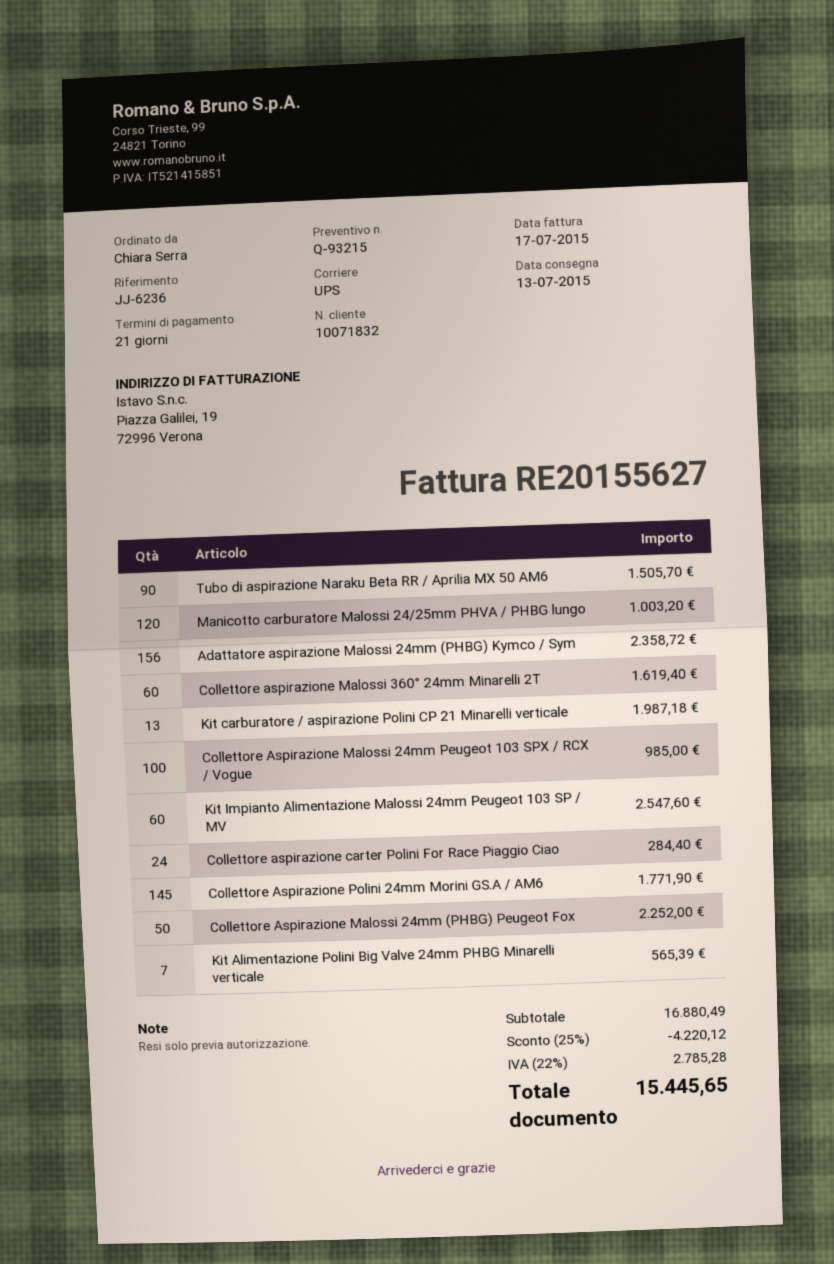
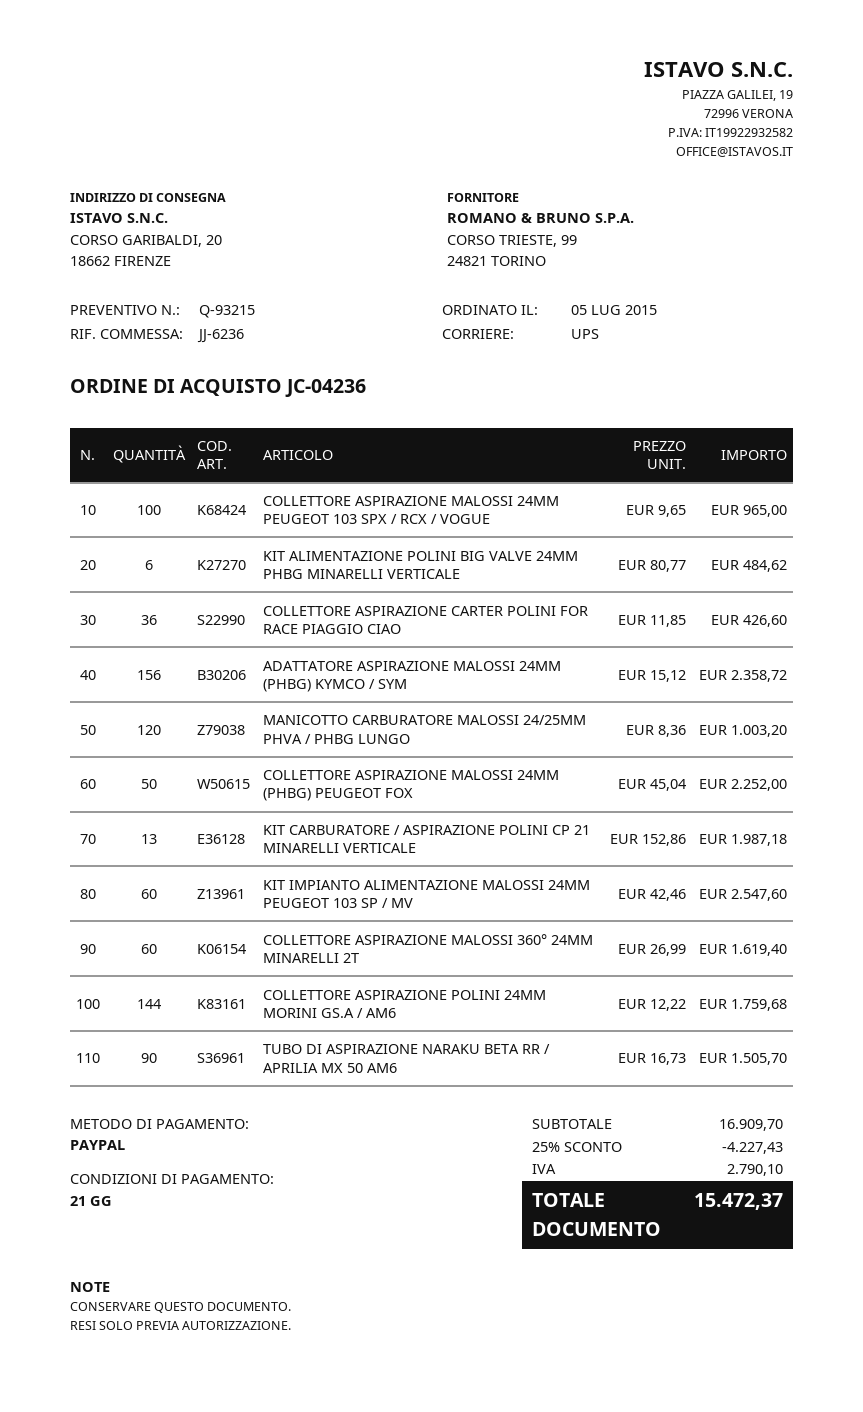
Collettore Aspirazione Malossi 24mm Peugeot 103 SPX / RCX / Vogue: 100 for 985.00 -> 100 for 965.00
Collettore aspirazione carter Polini For Race Piaggio Ciao: 24 for 284.40 -> 36 for 426.60
Collettore Aspirazione Polini 24mm Morini GS.A / AM6: 145 for 1771.90 -> 144 for 1759.68
Kit Alimentazione Polini Big Valve 24mm PHBG Minarelli verticale: 7 for 565.39 -> 6 for 484.62
subtotal: 16880.49 -> 16909.70
discount: 25% = 4220.12 -> 25% = 4227.43
tax: 2785.28 -> 2790.10
total: 15445.65 -> 15472.37

